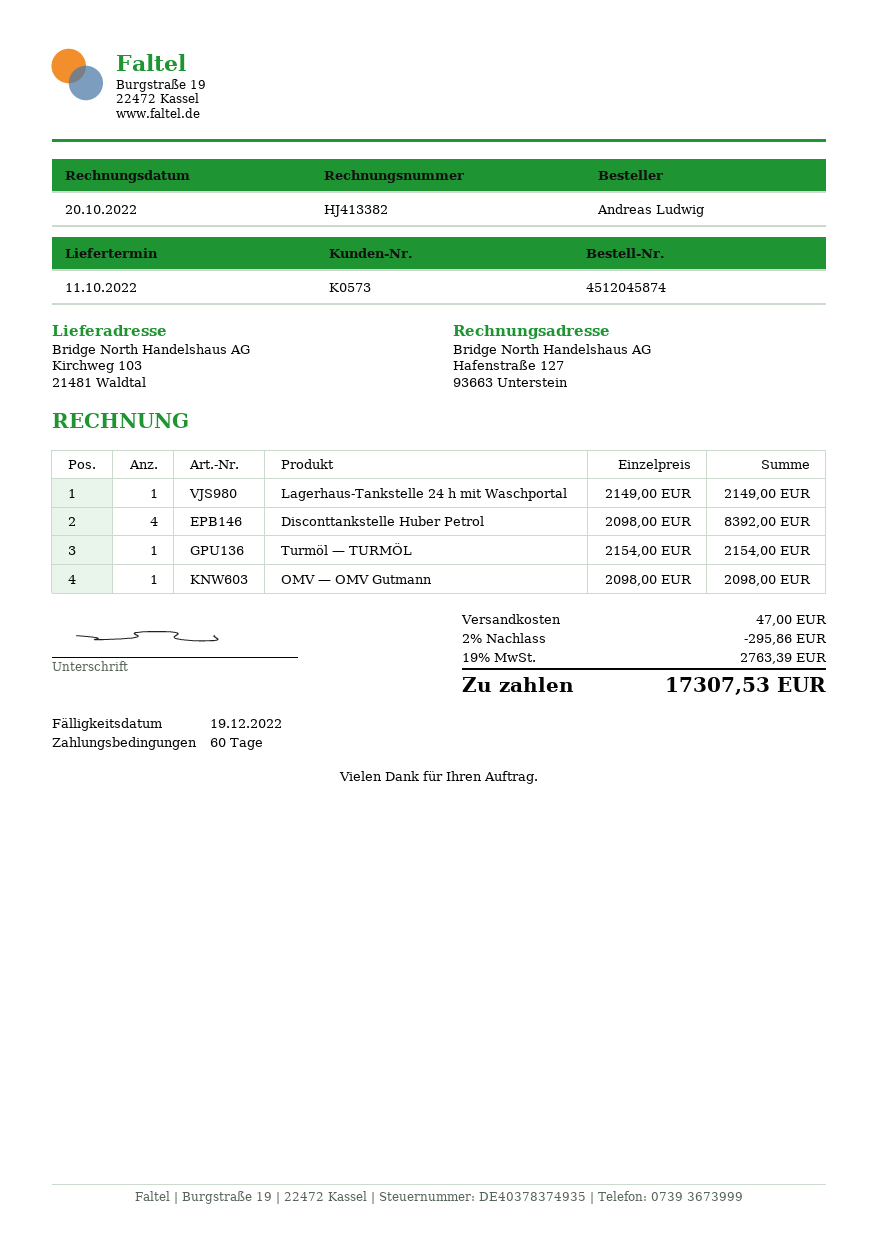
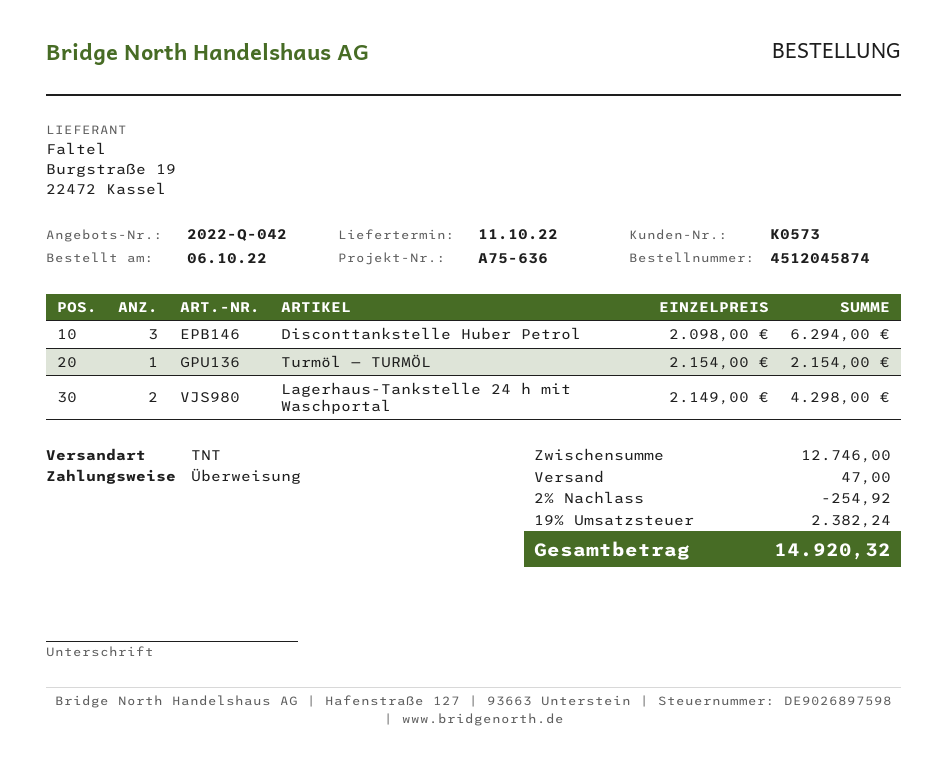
Lagerhaus-Tankstelle 24 h mit Waschportal: 1 x 2149.00 = 2149.00 -> 2 x 2149.00 = 4298.00
Disconttankstelle Huber Petrol: 4 x 2098.00 = 8392.00 -> 3 x 2098.00 = 6294.00
OMV — OMV Gutmann: 1 x 2098.00 = 2098.00 -> none
discount: 2% = 295.86 -> 2% = 254.92
tax: 19% = 2763.39 -> 19% = 2382.24
total: 17307.53 -> 14920.32

